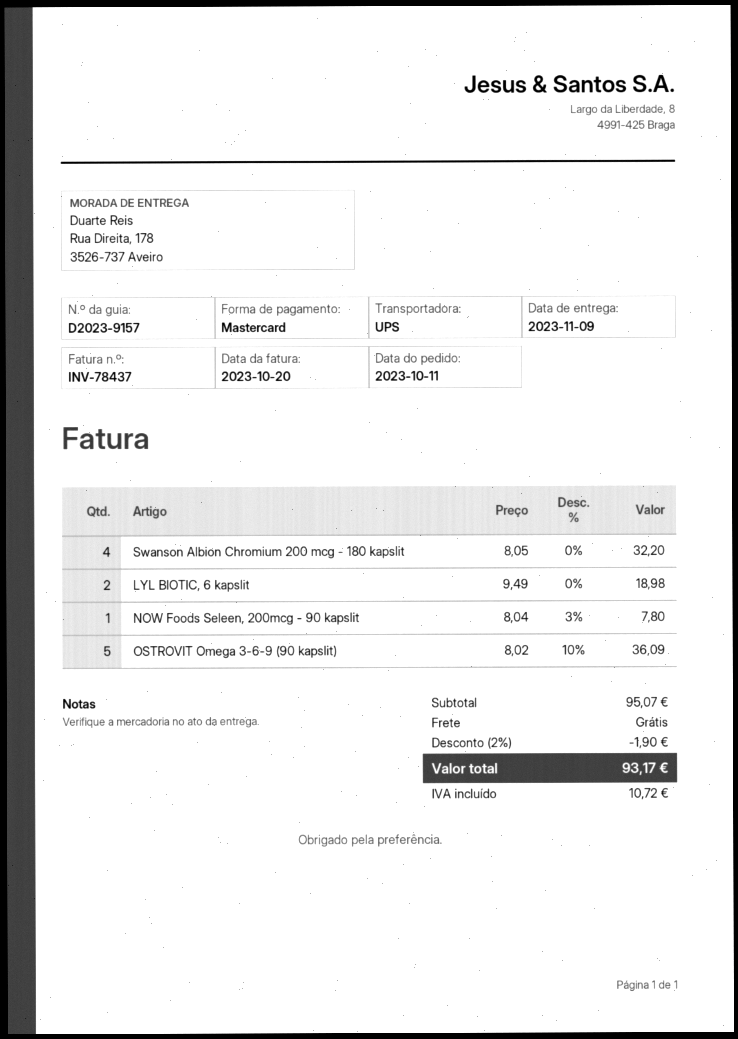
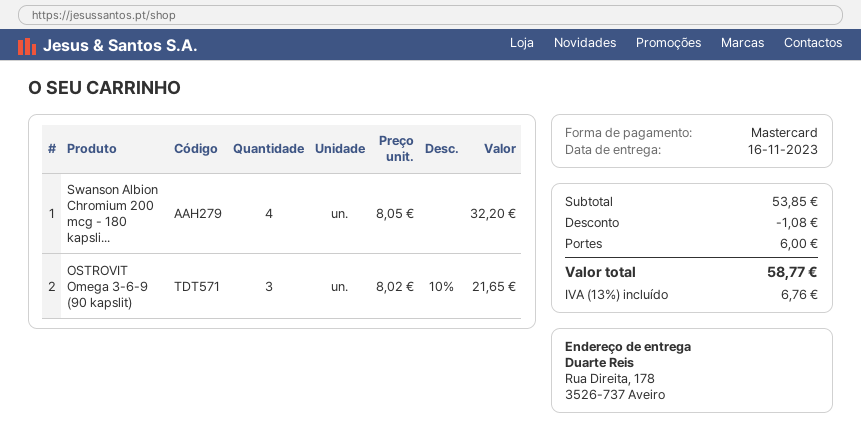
delivery date: 2023-11-09 -> 2023-11-16
LYL BIOTIC, 6 kapslit: 2 x 9.49 = 18.98 -> none
NOW Foods Seleen, 200mcg - 90 kapslit: 1 x 8.04 - 3% = 7.80 -> none
OSTROVIT Omega 3-6-9 (90 kapslit): 5 x 8.02 - 10% = 36.09 -> 3 x 8.02 - 10% = 21.65
subtotal: 95.07 -> 53.85
discount: 1.90 -> 1.08
shipping: 0.00 -> 6.00
tax: 10.72 -> 6.76
total: 93.17 -> 58.77

